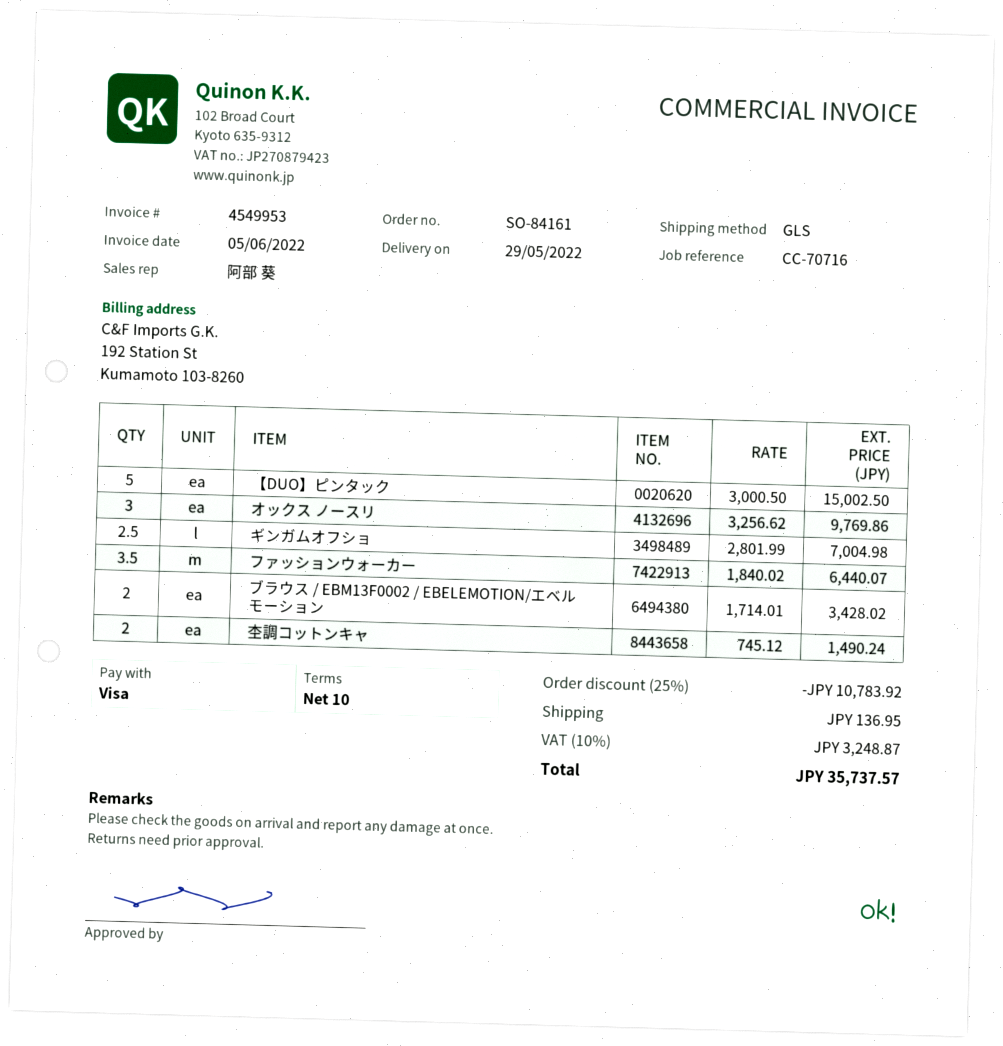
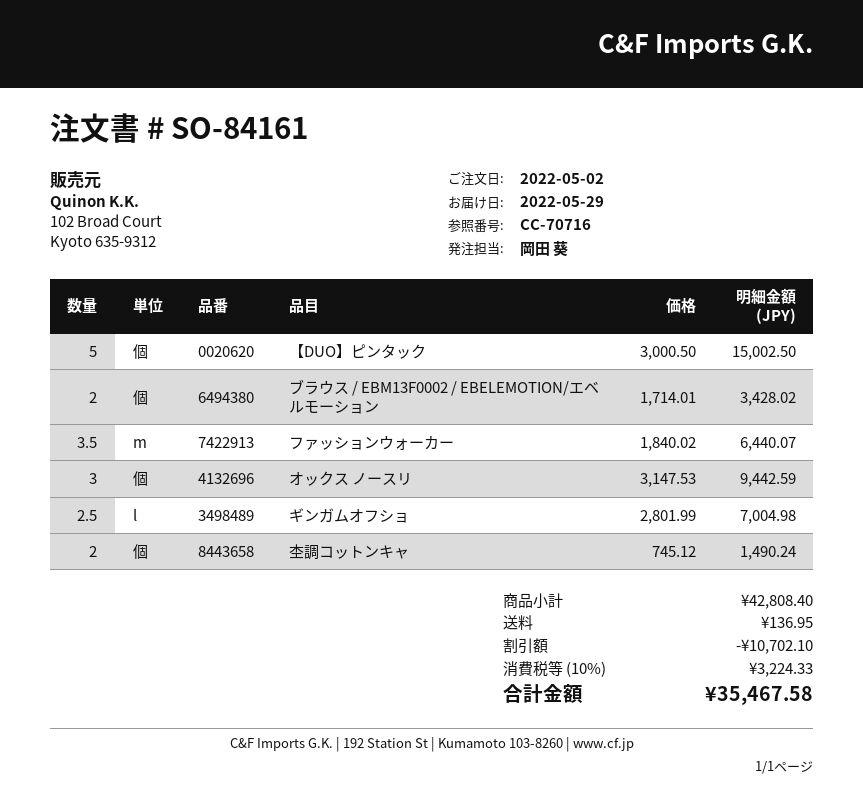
オックス ノースリ: 3 x 3256.62 = 9769.86 -> 3 x 3147.53 = 9442.59
discount: 10783.92 -> 10702.10
tax: 10% = 3248.87 -> 10% = 3224.33
total: 35737.57 -> 35467.58

